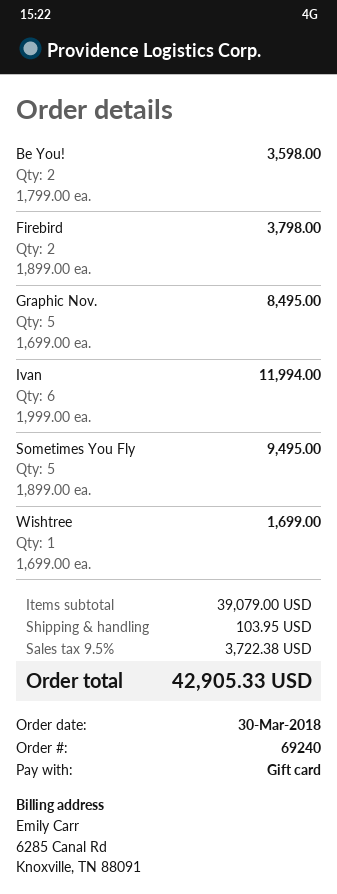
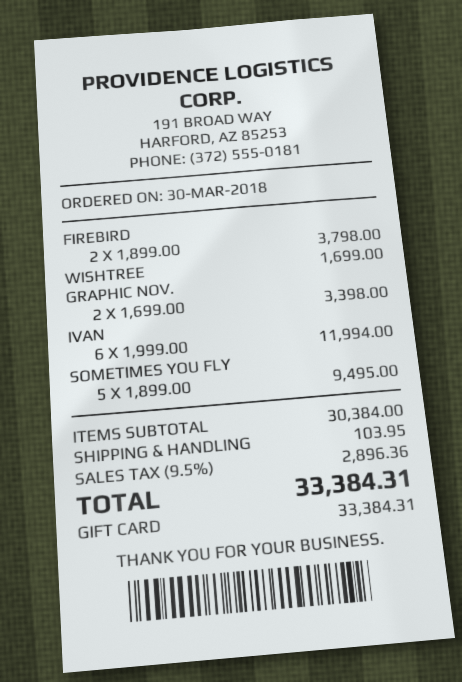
Be You!: 2 x 1799.00 = 3598.00 -> none
Graphic Nov.: 5 x 1699.00 = 8495.00 -> 2 x 1699.00 = 3398.00
subtotal: 39079.00 -> 30384.00
tax: 9.5% = 3722.38 -> 9.5% = 2896.36
total: 42905.33 -> 33384.31

